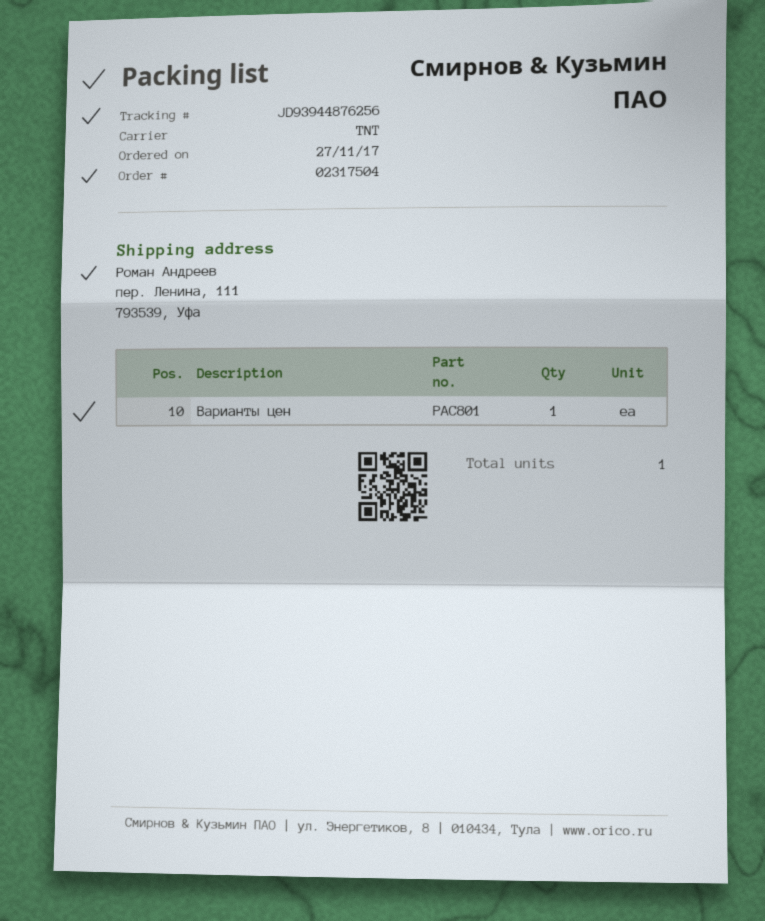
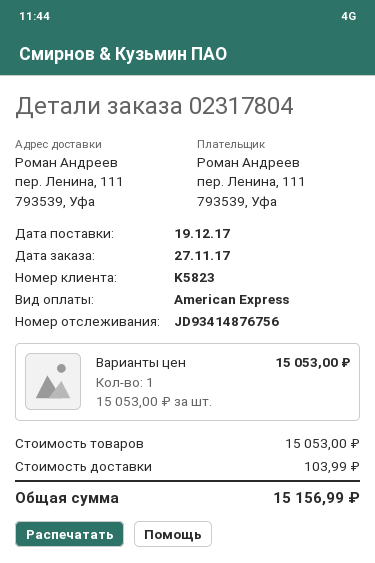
order number: 02317504 -> 02317804
tracking number: JD93944876256 -> JD93414876756

